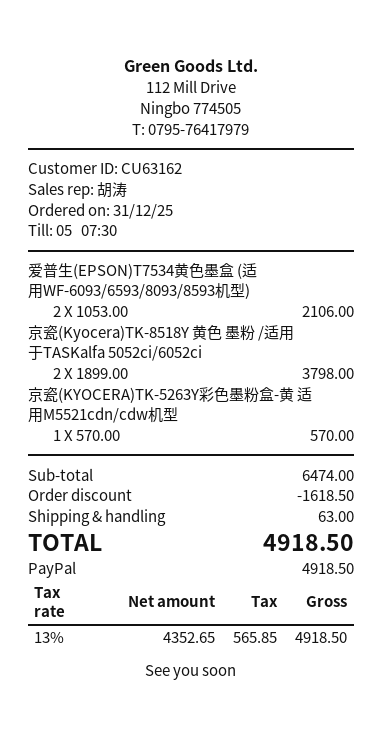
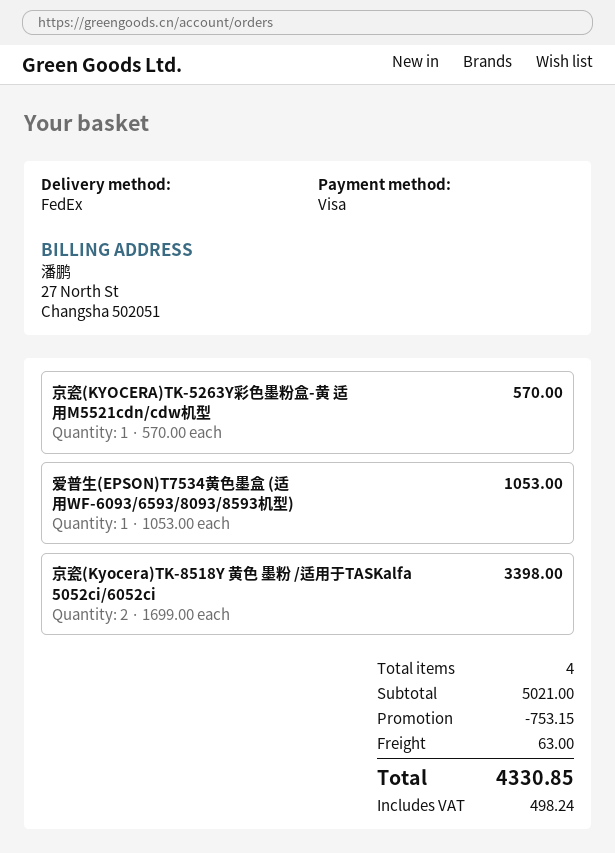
payment method: PayPal -> Visa
爱普生(EPSON)T7534黄色墨盒 (适用WF-6093/6593/8093/8593机型): 2 x 1053.00 = 2106.00 -> 1 x 1053.00 = 1053.00
京瓷(Kyocera)TK-8518Y 黄色 墨粉 /适用于TASKalfa 5052ci/6052ci: 2 x 1899.00 = 3798.00 -> 2 x 1699.00 = 3398.00
subtotal: 6474.00 -> 5021.00
discount: 1618.50 -> 753.15
tax: 565.85 -> 498.24
total: 4918.50 -> 4330.85

